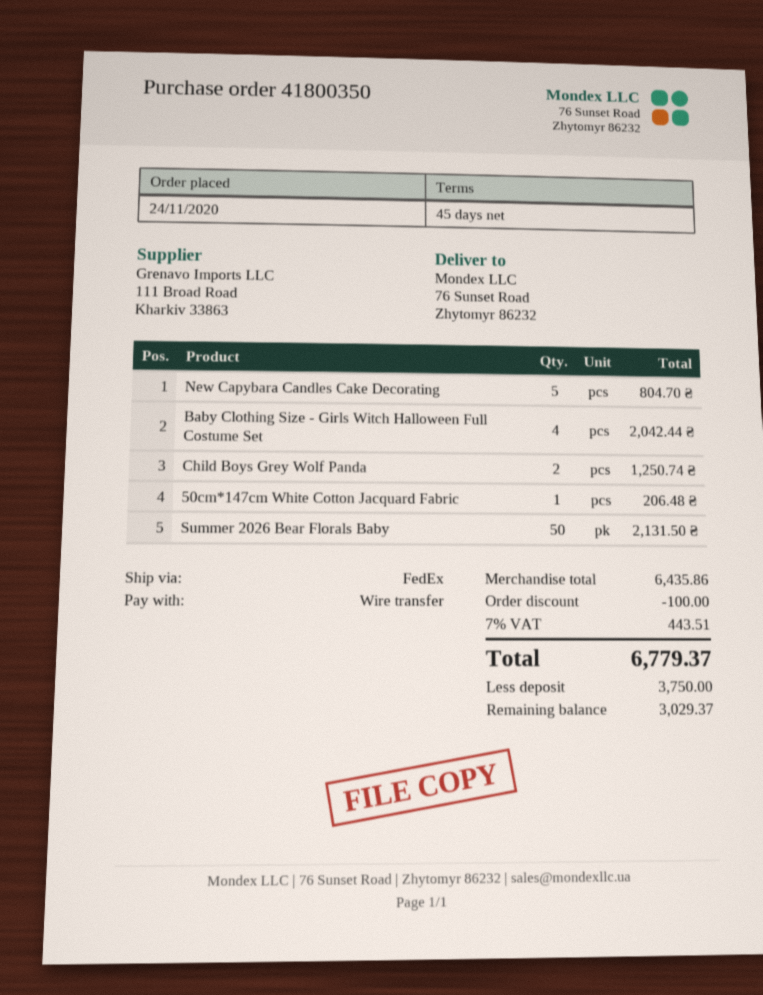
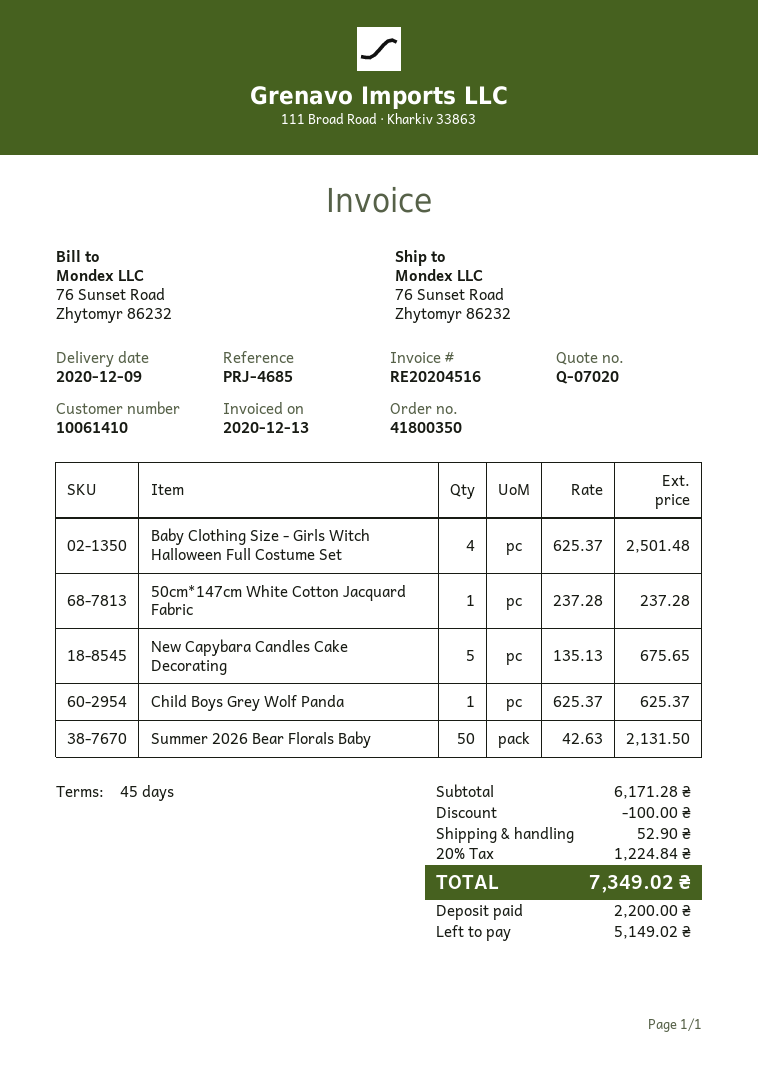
New Capybara Candles Cake Decorating: 5 for 804.70 -> 5 for 675.65
Baby Clothing Size - Girls Witch Halloween Full Costume Set: 4 for 2042.44 -> 4 for 2501.48
Child Boys Grey Wolf Panda: 2 for 1250.74 -> 1 for 625.37
50cm*147cm White Cotton Jacquard Fabric: 1 for 206.48 -> 1 for 237.28
subtotal: 6435.86 -> 6171.28
shipping: none -> 52.90
tax: 7% = 443.51 -> 20% = 1224.84
total: 6779.37 -> 7349.02
deposit: 3750.00 -> 2200.00
balance: 3029.37 -> 5149.02

